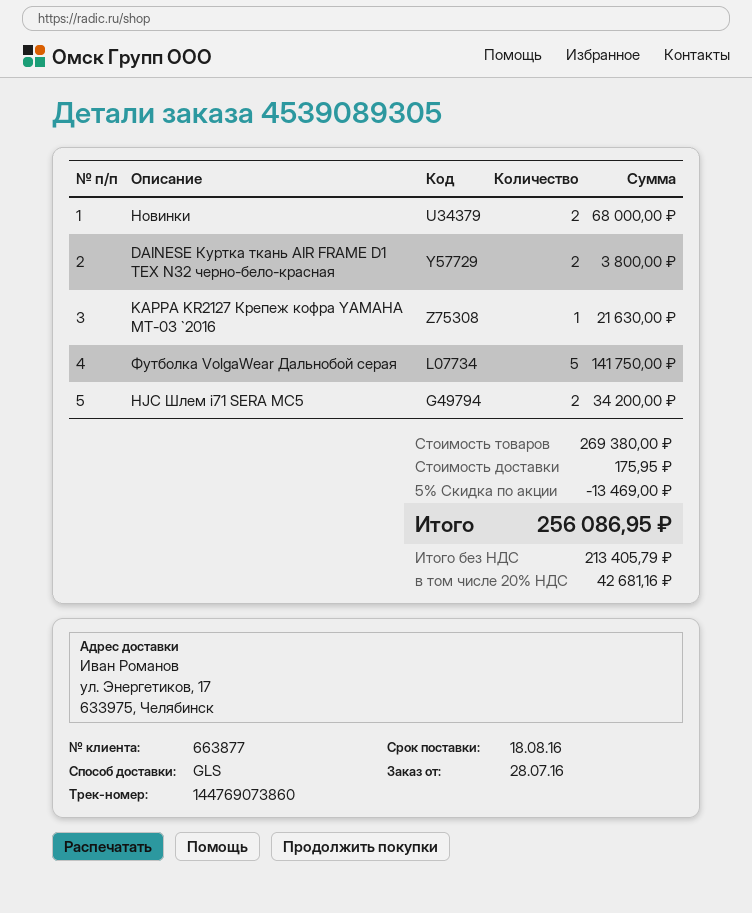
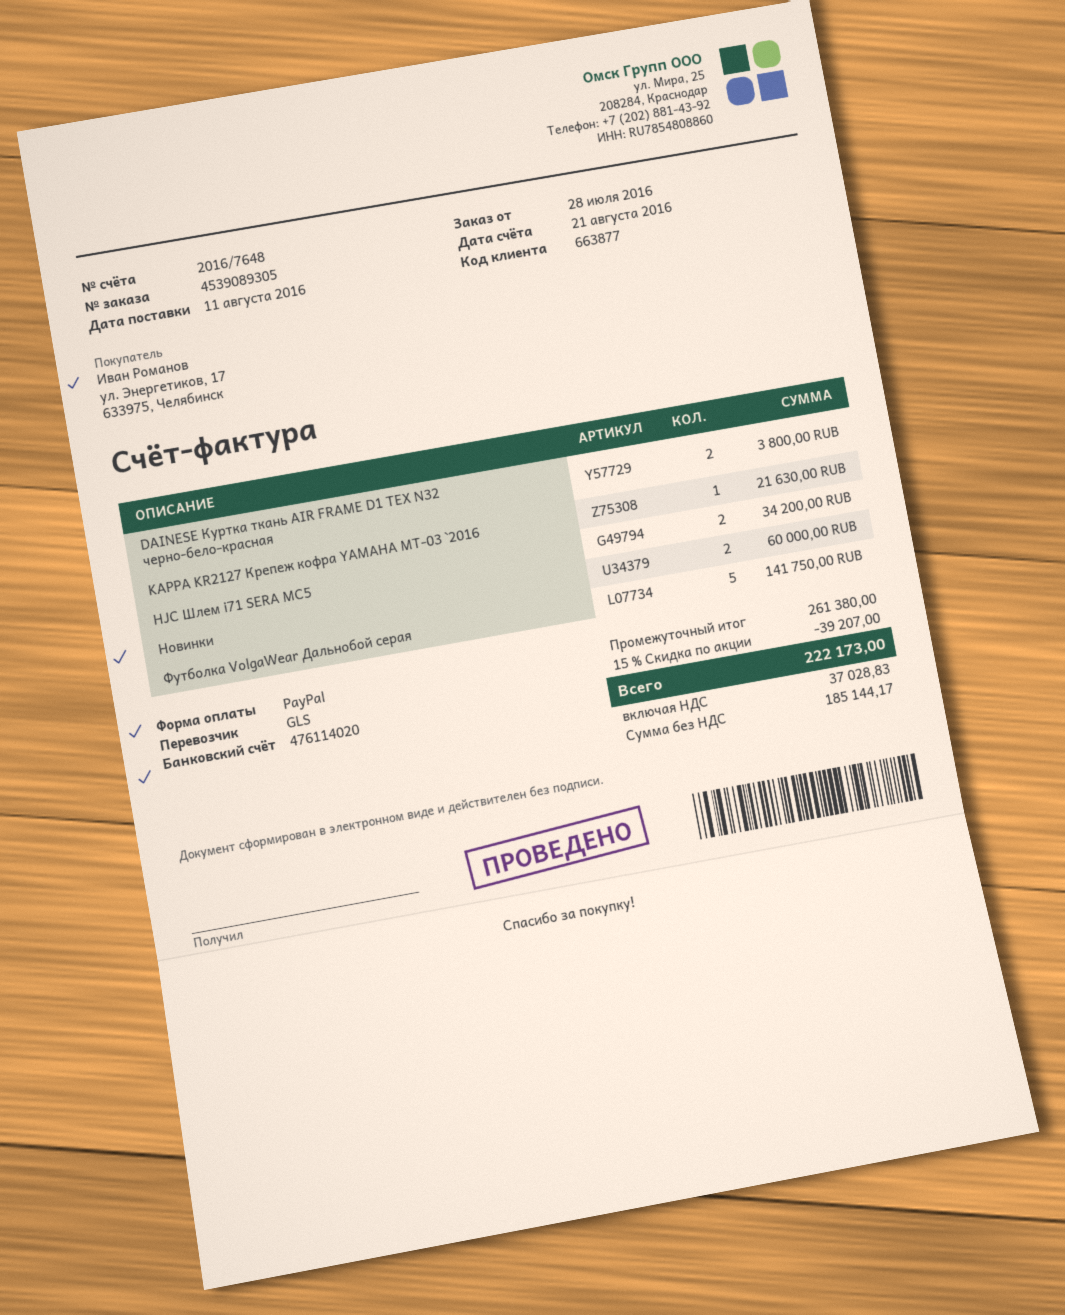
delivery date: 2016-08-18 -> 2016-08-11
Новинки: 2 for 68000.00 -> 2 for 60000.00
subtotal: 269380.00 -> 261380.00
discount: 5% = 13469.00 -> 15% = 39207.00
shipping: 175.95 -> none
net: 213405.79 -> 185144.17
tax: 42681.16 -> 37028.83
total: 256086.95 -> 222173.00

